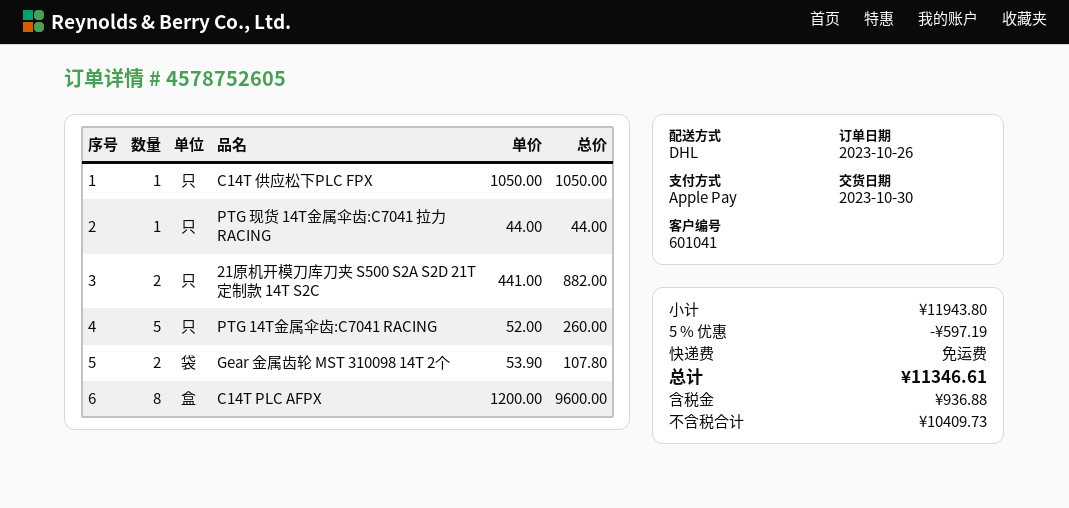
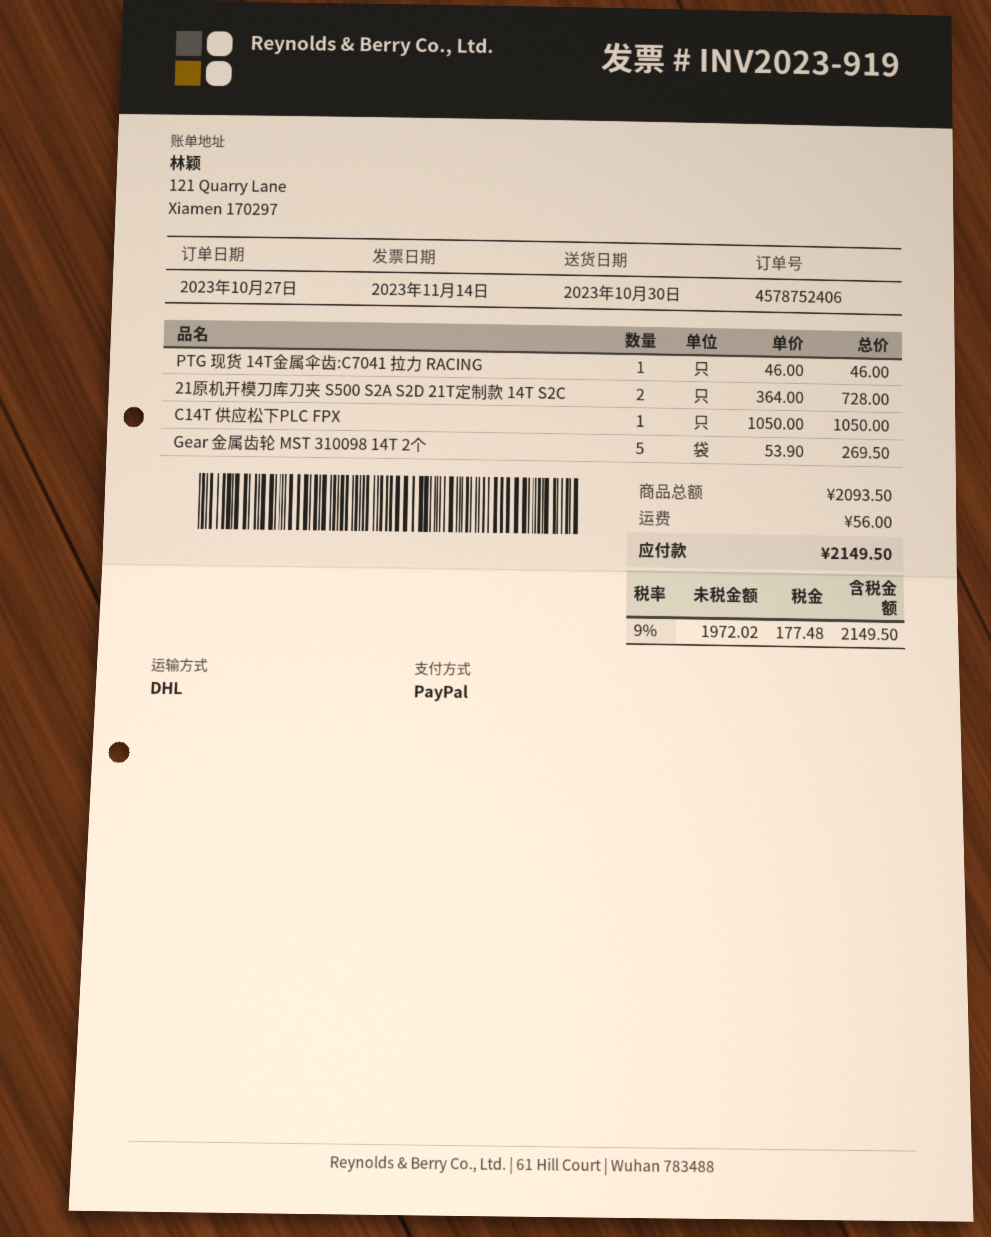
order number: 4578752605 -> 4578752406
order date: 2023-10-26 -> 2023-10-27
payment method: Apple Pay -> PayPal
PTG 现货 14T金属伞齿:C7041 拉力 RACING: 1 x 44.00 = 44.00 -> 1 x 46.00 = 46.00
21原机开模刀库刀夹 S500 S2A S2D 21T定制款 14T S2C: 2 x 441.00 = 882.00 -> 2 x 364.00 = 728.00
PTG 14T金属伞齿:C7041 RACING: 5 x 52.00 = 260.00 -> none
Gear 金属齿轮 MST 310098 14T 2个: 2 x 53.90 = 107.80 -> 5 x 53.90 = 269.50
C14T PLC AFPX: 8 x 1200.00 = 9600.00 -> none
subtotal: 11943.80 -> 2093.50
discount: 5% = 597.19 -> none
shipping: 0.00 -> 56.00
net: 10409.73 -> 1972.02
tax: 936.88 -> 177.48
total: 11346.61 -> 2149.50

